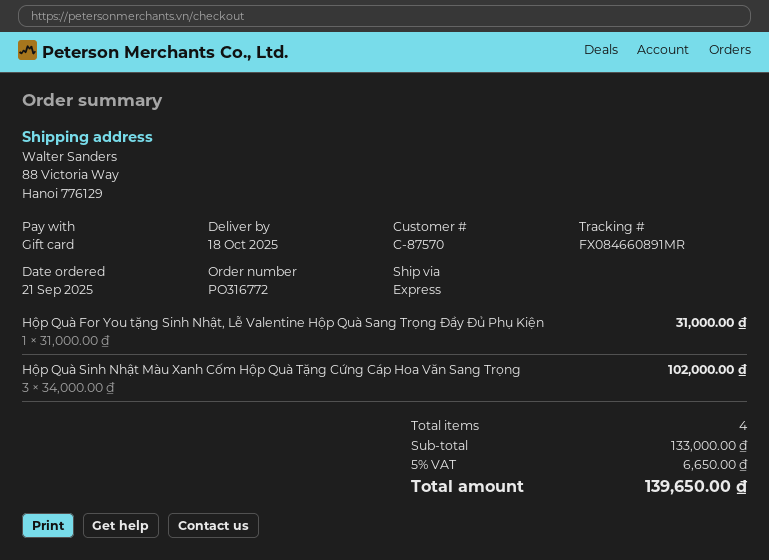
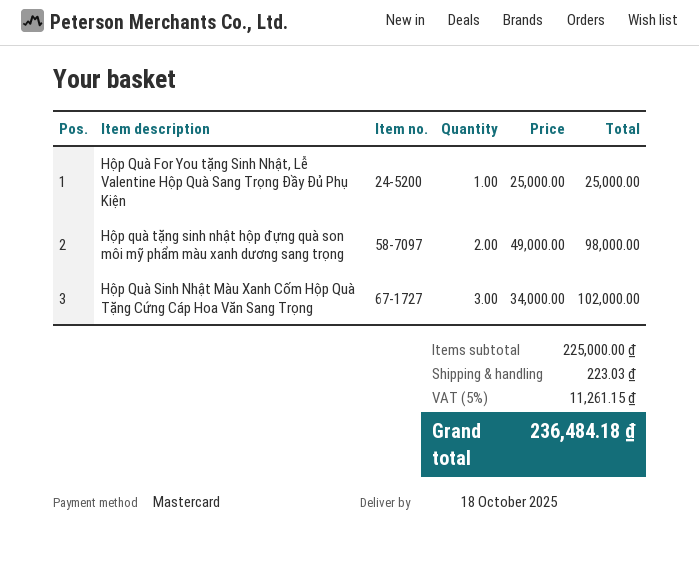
payment method: gift card -> Mastercard
Hộp Quà For You tặng Sinh Nhật, Lễ Valentine Hộp Quà Sang Trọng Đầy Đủ Phụ Kiện: 1 x 31000.00 = 31000.00 -> 1 x 25000.00 = 25000.00
Hộp quà tặng sinh nhật hộp đựng quà son môi mỹ phẩm màu xanh dương sang trọng: none -> 2 x 49000.00 = 98000.00
subtotal: 133000.00 -> 225000.00
shipping: none -> 223.03
tax: 5% = 6650.00 -> 5% = 11261.15
total: 139650.00 -> 236484.18

